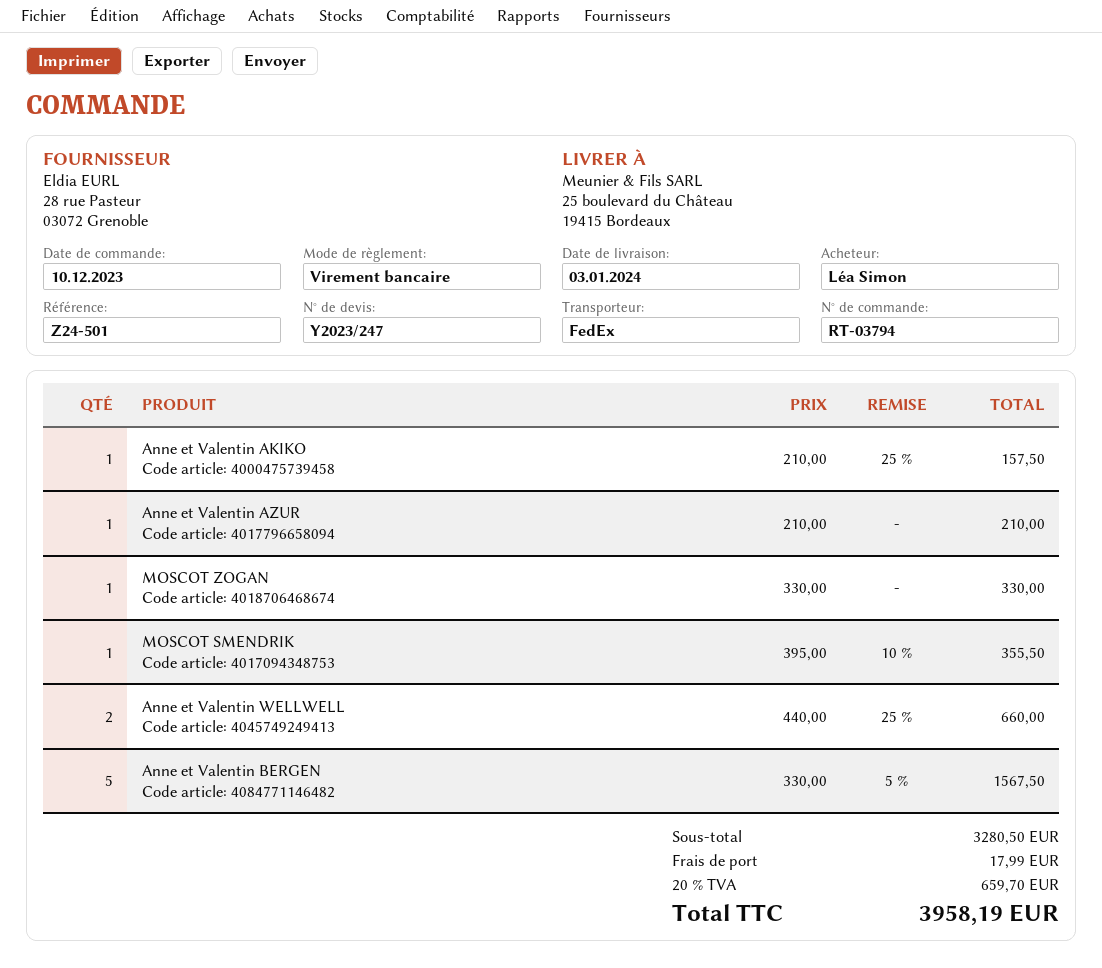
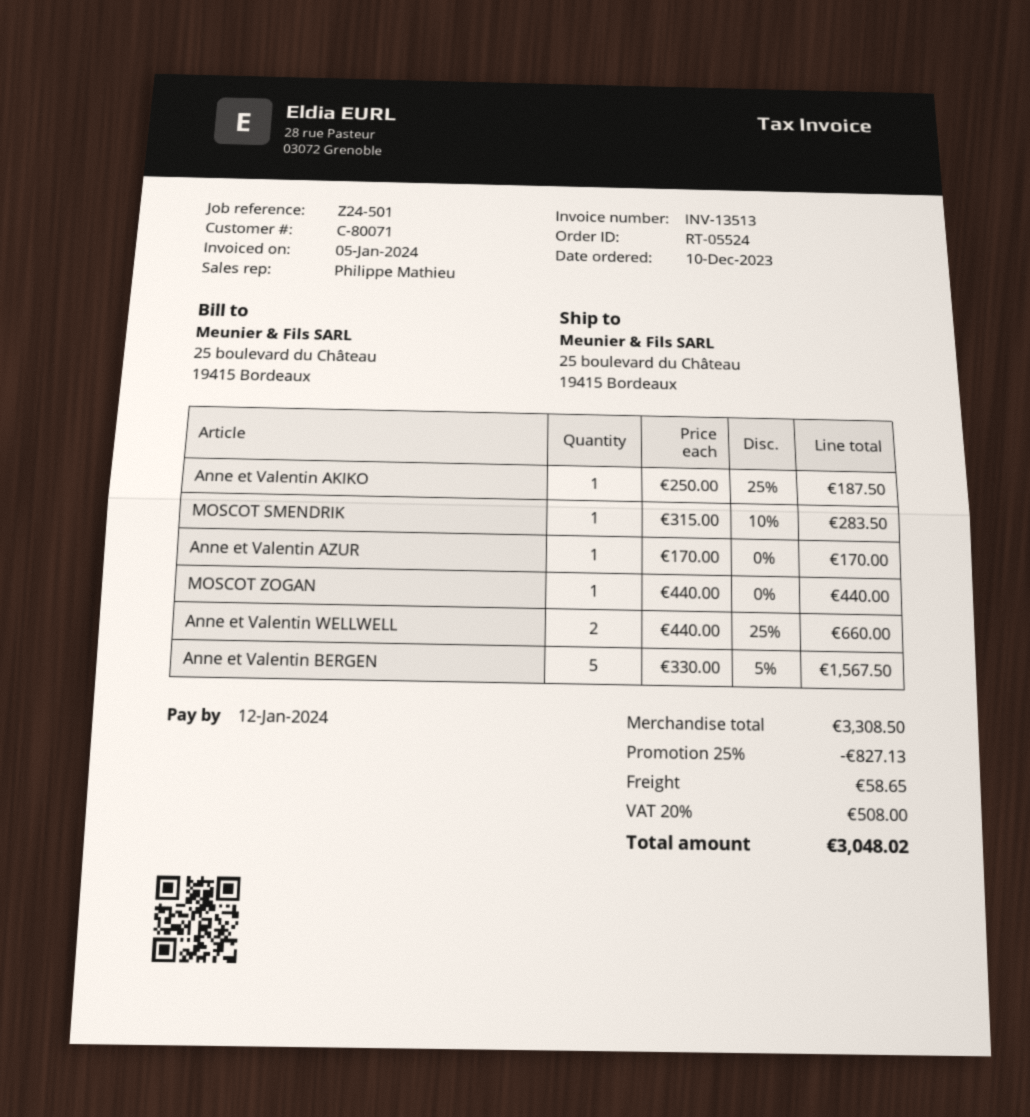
order number: RT-03794 -> RT-05524
Anne et Valentin AKIKO: 1 x 210.00 - 25% = 157.50 -> 1 x 250.00 - 25% = 187.50
Anne et Valentin AZUR: 1 x 210.00 = 210.00 -> 1 x 170.00 = 170.00
MOSCOT ZOGAN: 1 x 330.00 = 330.00 -> 1 x 440.00 = 440.00
MOSCOT SMENDRIK: 1 x 395.00 - 10% = 355.50 -> 1 x 315.00 - 10% = 283.50
subtotal: 3280.50 -> 3308.50
discount: none -> 25% = 827.13
shipping: 17.99 -> 58.65
tax: 20% = 659.70 -> 20% = 508.00
total: 3958.19 -> 3048.02

